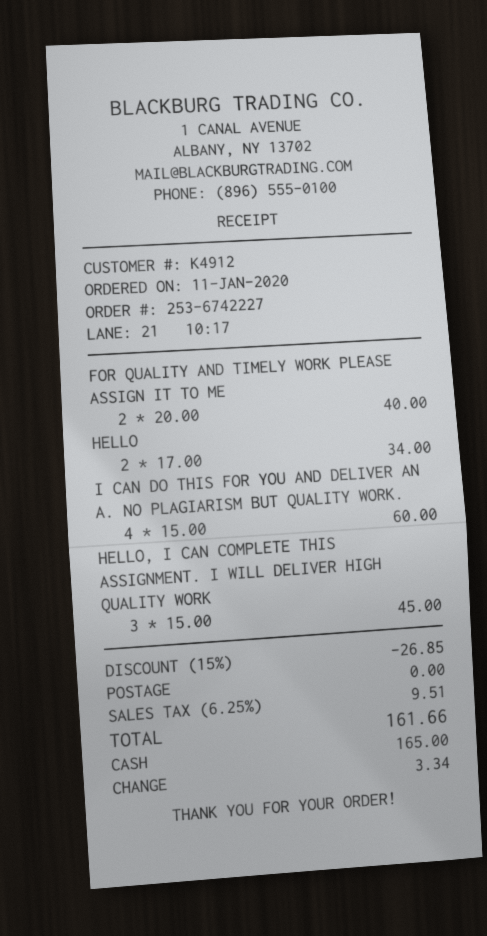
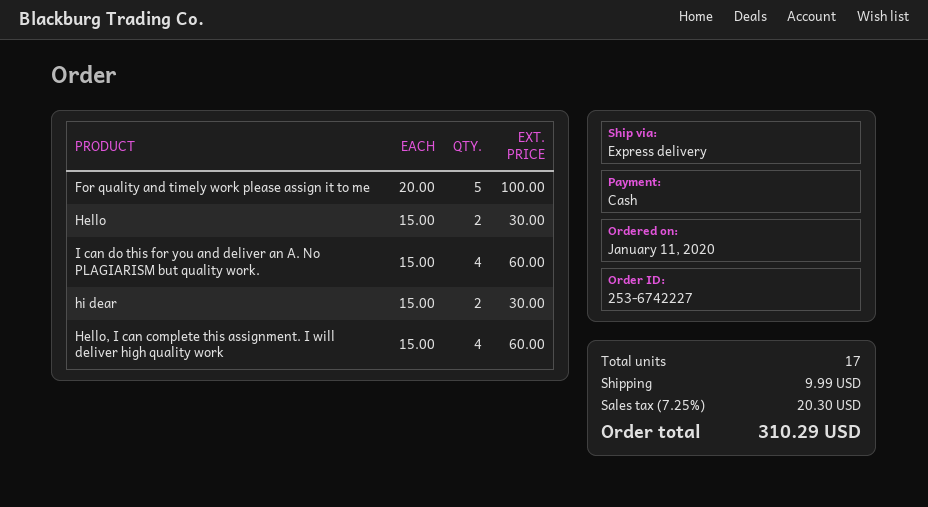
FOR QUALITY AND TIMELY WORK PLEASE ASSIGN IT TO ME: 2 x 20.00 = 40.00 -> 5 x 20.00 = 100.00
HELLO: 2 x 17.00 = 34.00 -> 2 x 15.00 = 30.00
HELLO, I CAN COMPLETE THIS ASSIGNMENT. I WILL DELIVER HIGH QUALITY WORK: 3 x 15.00 = 45.00 -> 4 x 15.00 = 60.00
hi dear: none -> 2 x 15.00 = 30.00
discount: 15% = 26.85 -> none
shipping: 0.00 -> 9.99
tax: 6.25% = 9.51 -> 7.25% = 20.30
total: 161.66 -> 310.29

